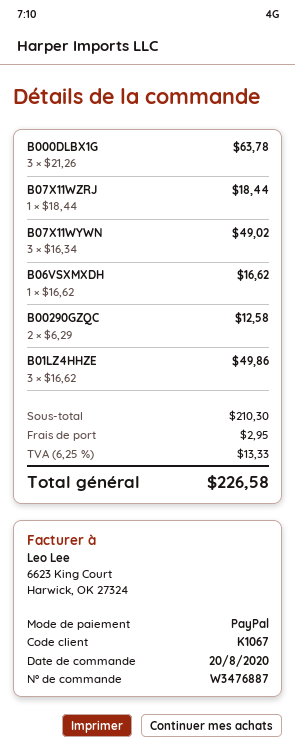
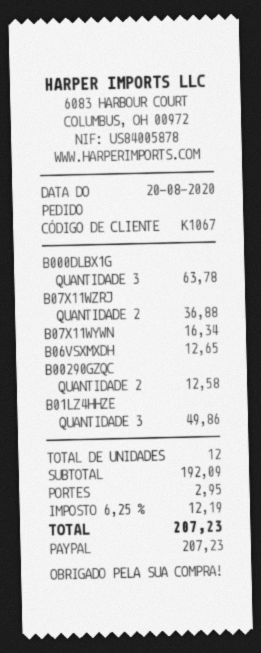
B07X11WZRJ: 1 for 18.44 -> 2 for 36.88
B07X11WYWN: 3 for 49.02 -> 1 for 16.34
B06VSXMXDH: 1 for 16.62 -> 1 for 12.65
subtotal: 210.30 -> 192.09
tax: 6.25% = 13.33 -> 6.25% = 12.19
total: 226.58 -> 207.23

